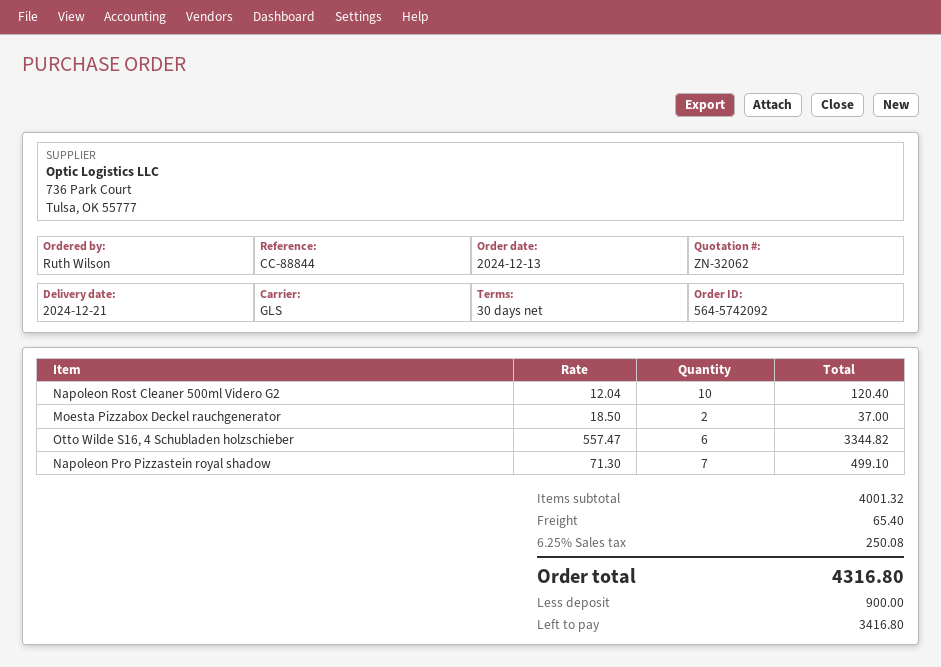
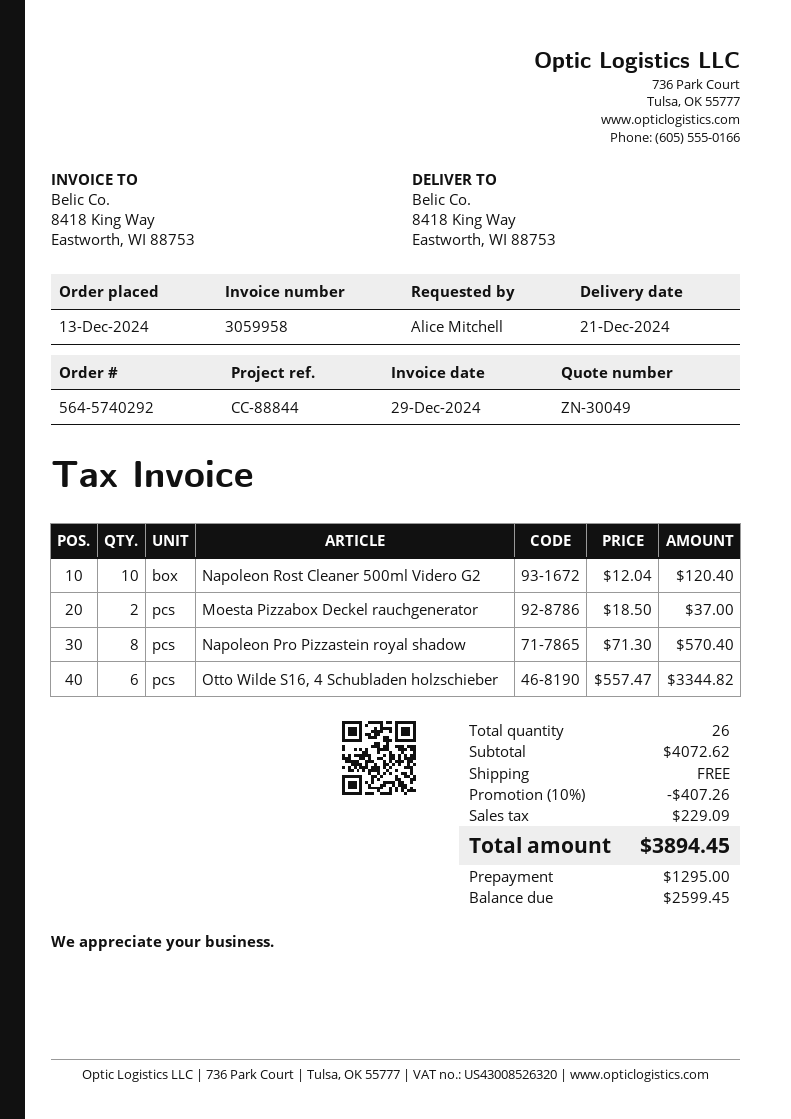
quote number: ZN-32062 -> ZN-30049
order number: 564-5742092 -> 564-5740292
ordered by: Ruth Wilson -> Alice Mitchell
Napoleon Pro Pizzastein royal shadow: 7 x 71.30 = 499.10 -> 8 x 71.30 = 570.40
subtotal: 4001.32 -> 4072.62
discount: none -> 10% = 407.26
shipping: 65.40 -> 0.00
tax: 250.08 -> 229.09
total: 4316.80 -> 3894.45
deposit: 900.00 -> 1295.00
balance: 3416.80 -> 2599.45

